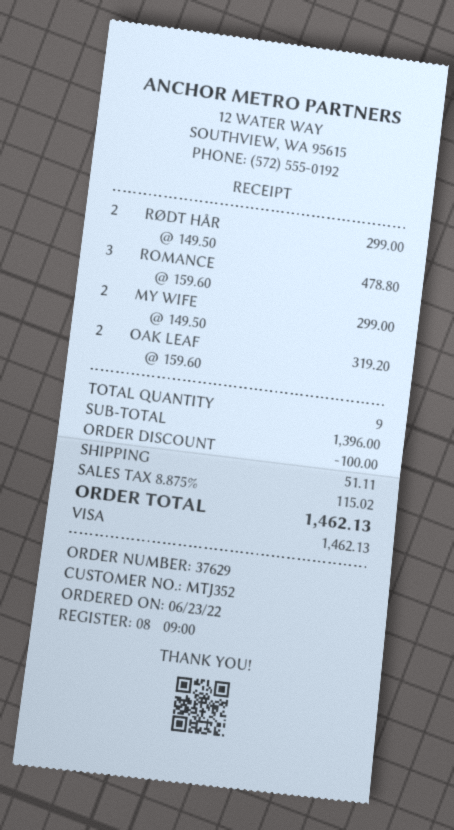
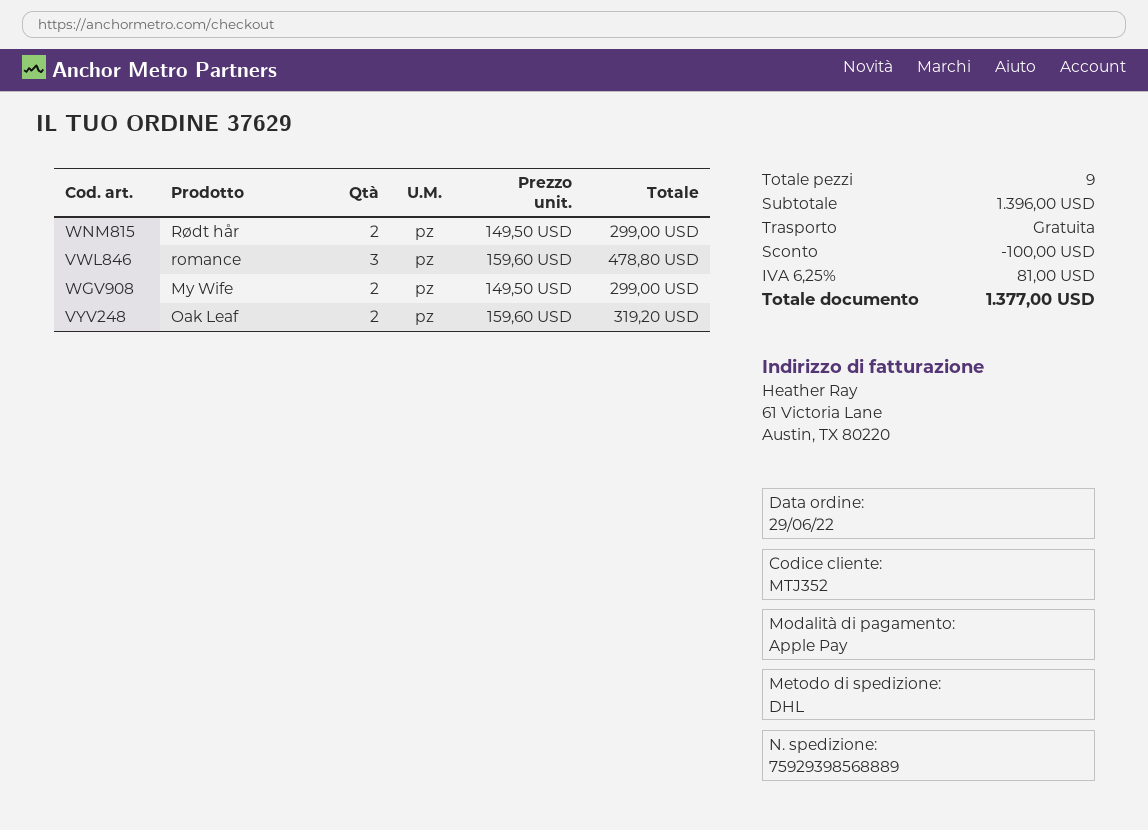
order date: 2022-06-23 -> 2022-06-29
payment method: Visa -> Apple Pay
shipping: 51.11 -> 0.00
tax: 8.875% = 115.02 -> 6.25% = 81.00
total: 1462.13 -> 1377.00

